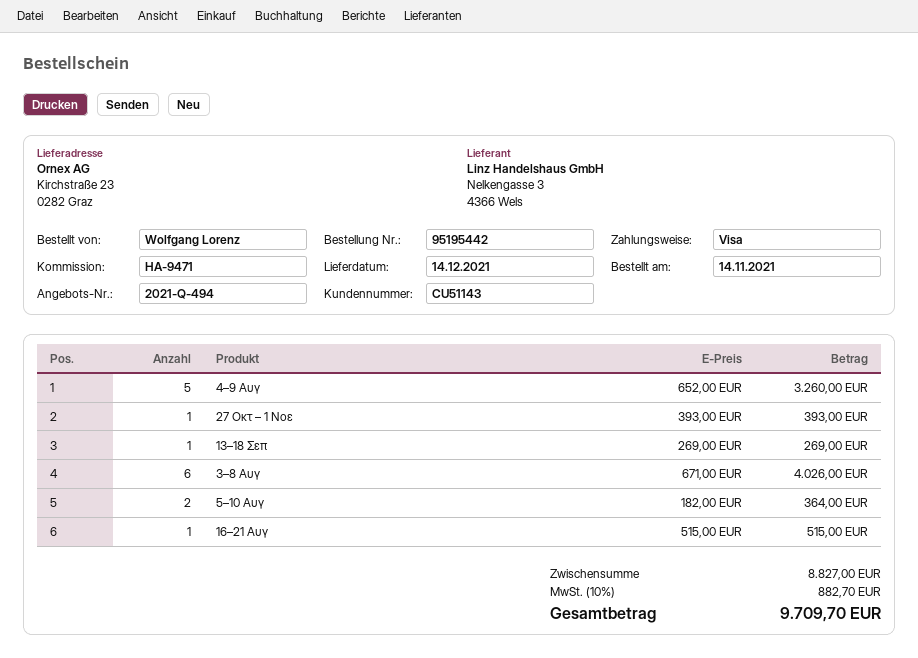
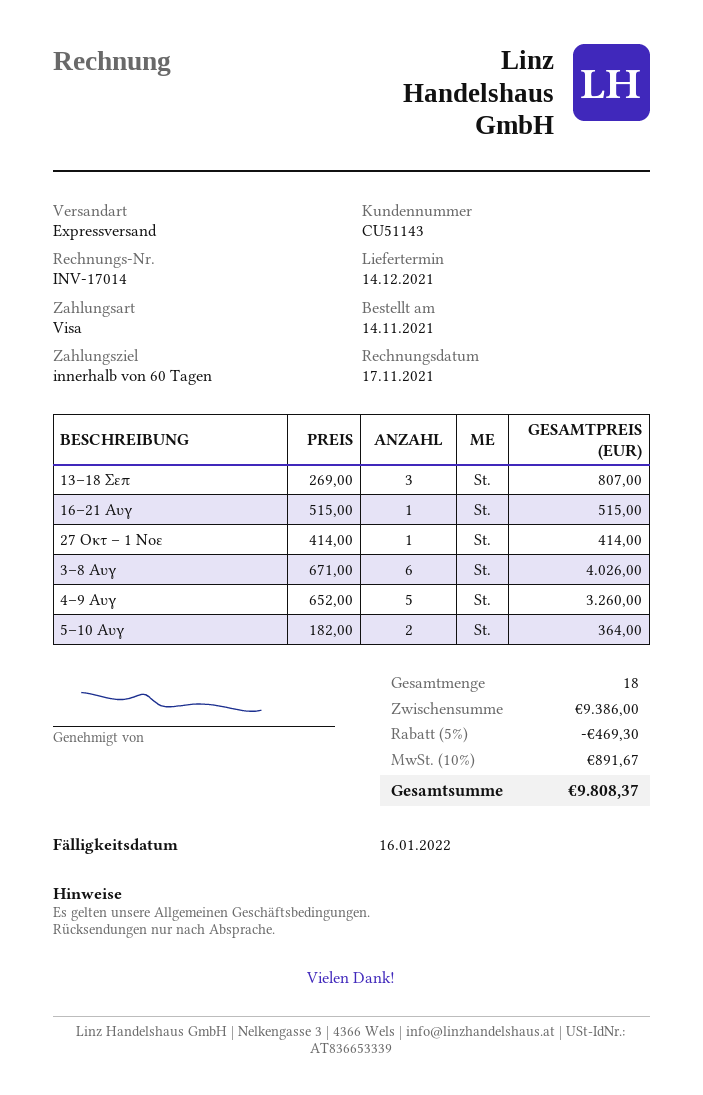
27 Οκτ – 1 Νοε: 1 x 393.00 = 393.00 -> 1 x 414.00 = 414.00
13–18 Σεπ: 1 x 269.00 = 269.00 -> 3 x 269.00 = 807.00
subtotal: 8827.00 -> 9386.00
discount: none -> 5% = 469.30
tax: 10% = 882.70 -> 10% = 891.67
total: 9709.70 -> 9808.37

